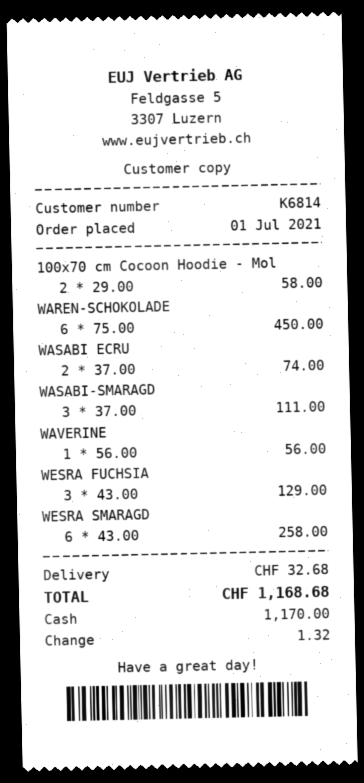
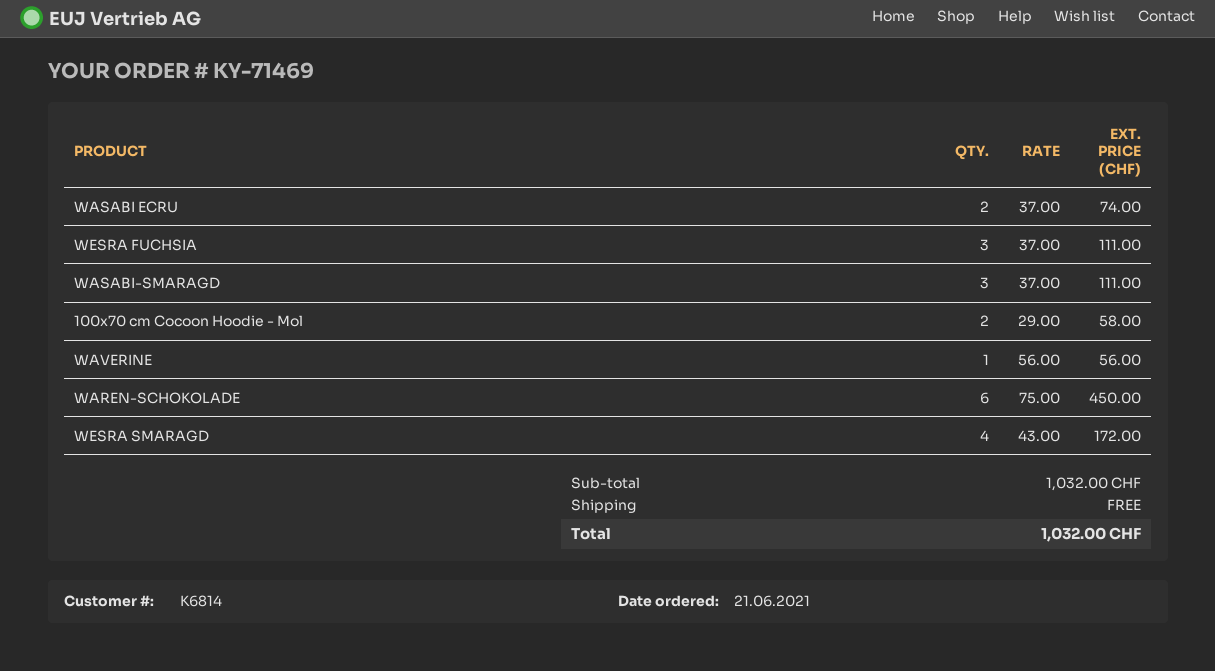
order date: 2021-07-01 -> 2021-06-21
WESRA FUCHSIA: 3 x 43.00 = 129.00 -> 3 x 37.00 = 111.00
WESRA SMARAGD: 6 x 43.00 = 258.00 -> 4 x 43.00 = 172.00
shipping: 32.68 -> 0.00
total: 1168.68 -> 1032.00

